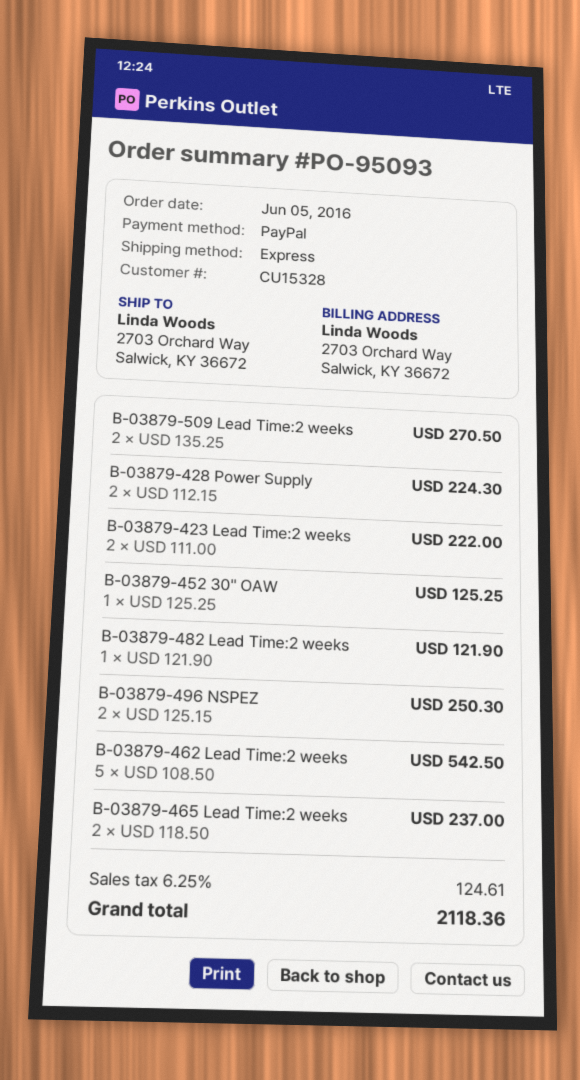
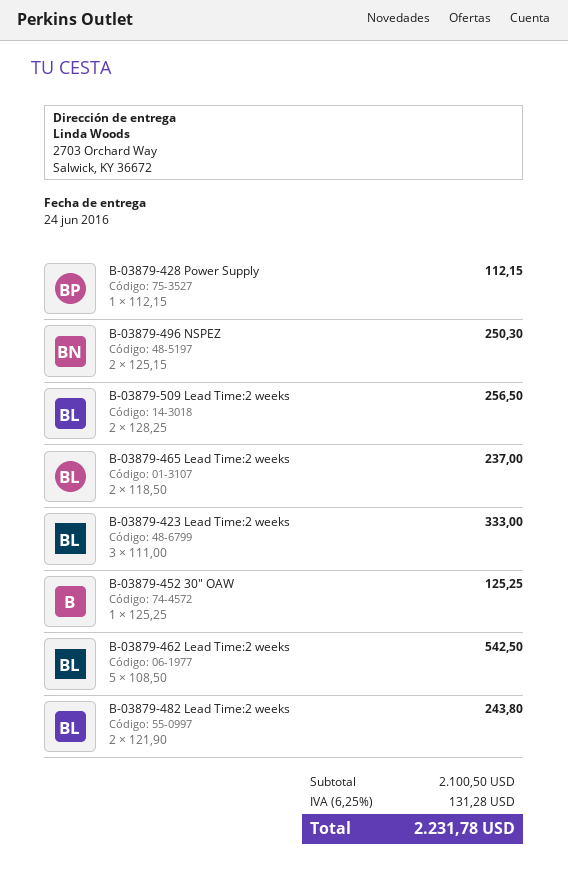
B-03879-509 Lead Time:2 weeks: 2 x 135.25 = 270.50 -> 2 x 128.25 = 256.50
B-03879-428 Power Supply: 2 x 112.15 = 224.30 -> 1 x 112.15 = 112.15
B-03879-423 Lead Time:2 weeks: 2 x 111.00 = 222.00 -> 3 x 111.00 = 333.00
B-03879-482 Lead Time:2 weeks: 1 x 121.90 = 121.90 -> 2 x 121.90 = 243.80
tax: 6.25% = 124.61 -> 6.25% = 131.28
total: 2118.36 -> 2231.78

